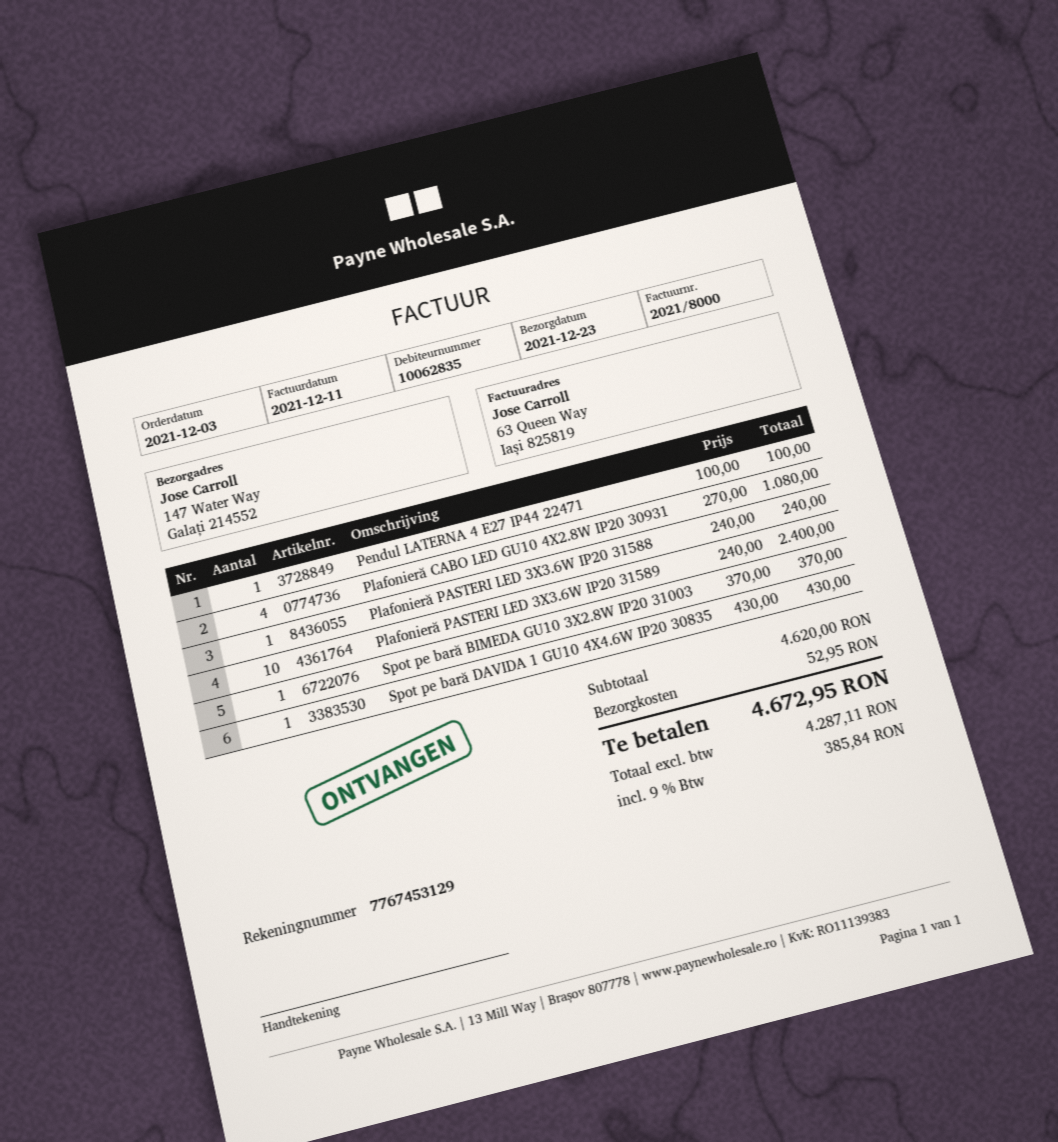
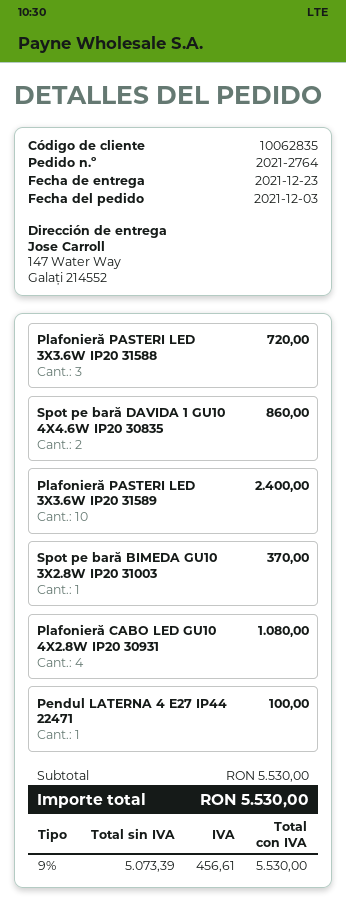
Plafonieră PASTERI LED 3X3.6W IP20 31588: 1 for 240.00 -> 3 for 720.00
Spot pe bară DAVIDA 1 GU10 4X4.6W IP20 30835: 1 for 430.00 -> 2 for 860.00
subtotal: 4620.00 -> 5530.00
shipping: 52.95 -> none
net: 4287.11 -> 5073.39
tax: 9% = 385.84 -> 9% = 456.61
total: 4672.95 -> 5530.00

